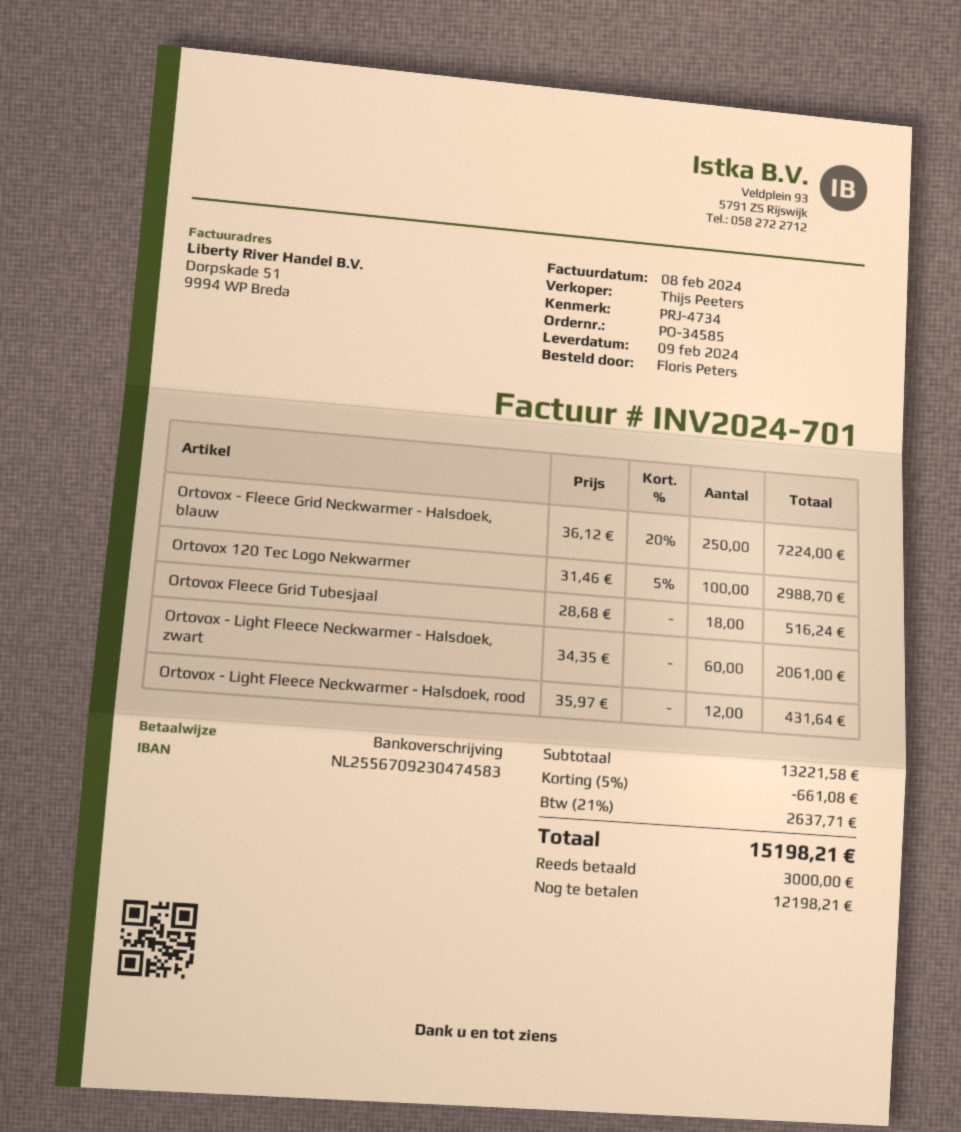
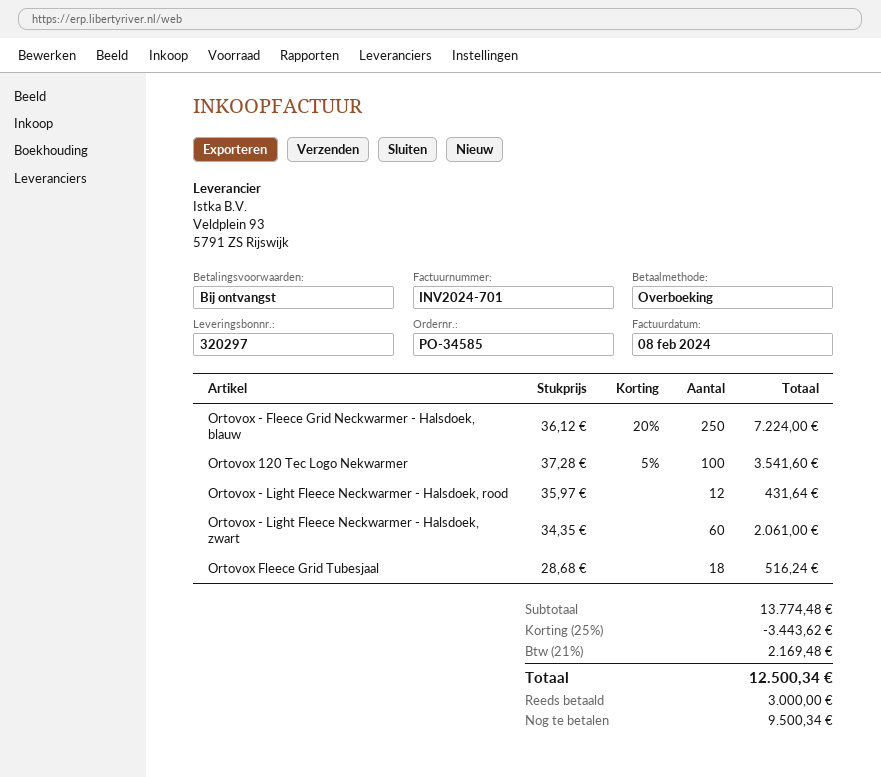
Ortovox 120 Tec Logo Nekwarmer: 100 x 31.46 - 5% = 2988.70 -> 100 x 37.28 - 5% = 3541.60
subtotal: 13221.58 -> 13774.48
discount: 5% = 661.08 -> 25% = 3443.62
tax: 21% = 2637.71 -> 21% = 2169.48
total: 15198.21 -> 12500.34
balance: 12198.21 -> 9500.34

